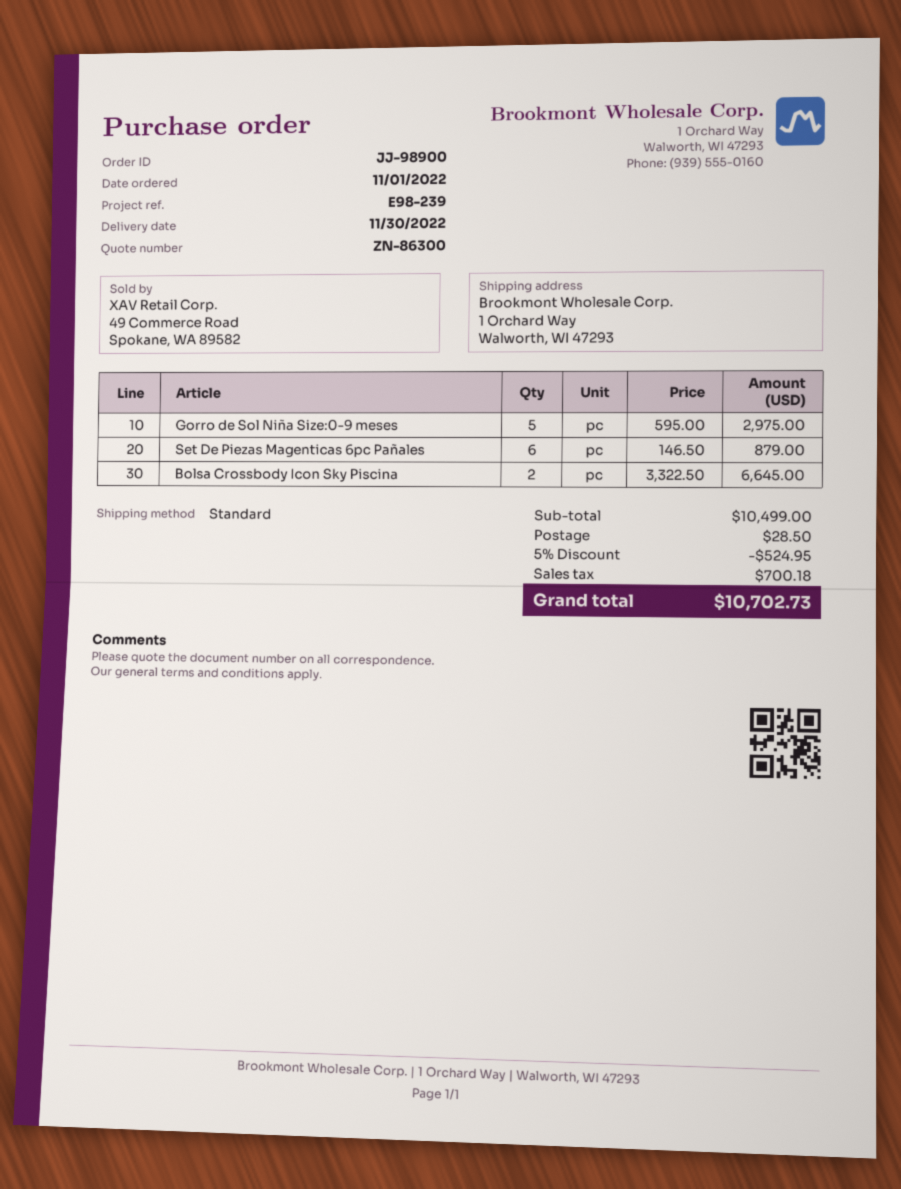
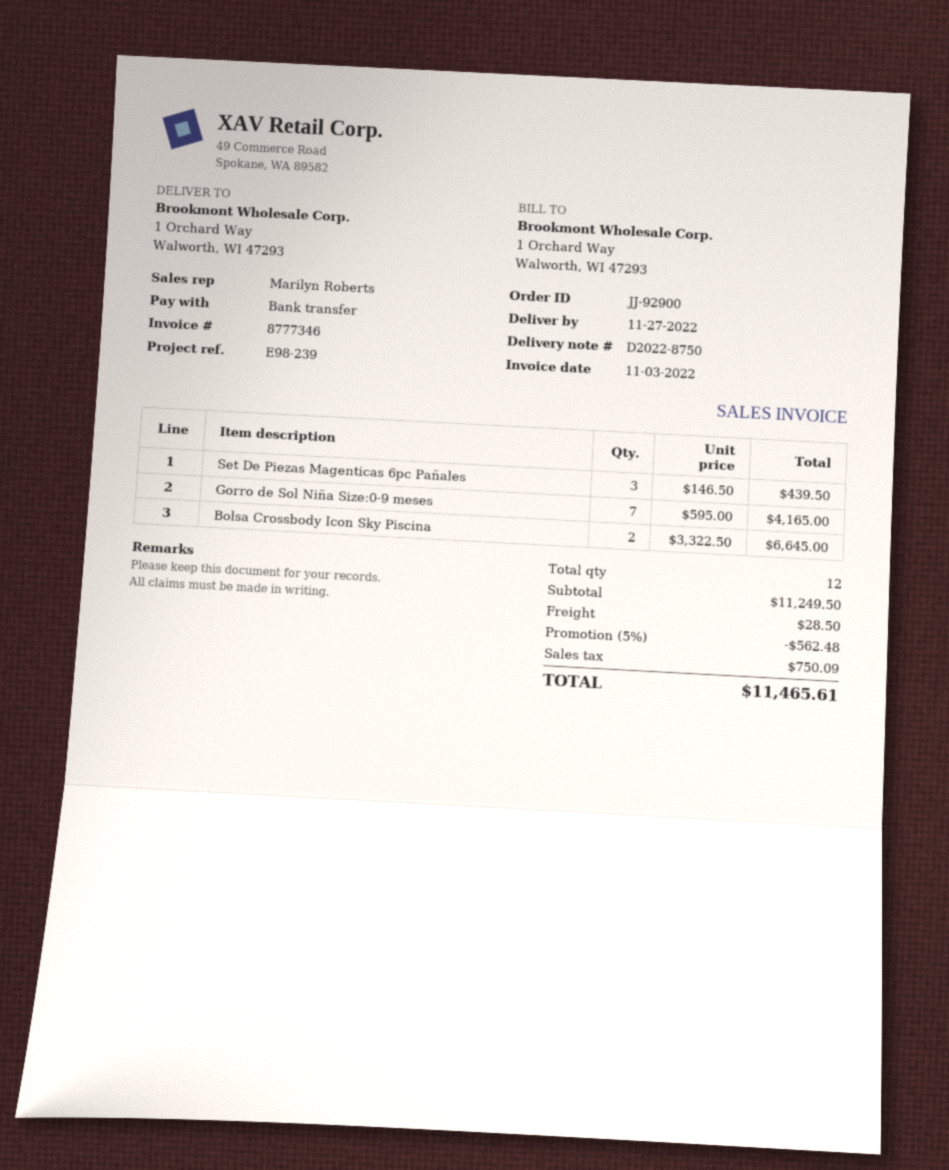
order number: JJ-98900 -> JJ-92900
delivery date: 2022-11-30 -> 2022-11-27
Gorro de Sol Niña Size:0-9 meses: 5 x 595.00 = 2975.00 -> 7 x 595.00 = 4165.00
Set De Piezas Magenticas 6pc Pañales: 6 x 146.50 = 879.00 -> 3 x 146.50 = 439.50
subtotal: 10499.00 -> 11249.50
discount: 5% = 524.95 -> 5% = 562.48
tax: 700.18 -> 750.09
total: 10702.73 -> 11465.61

